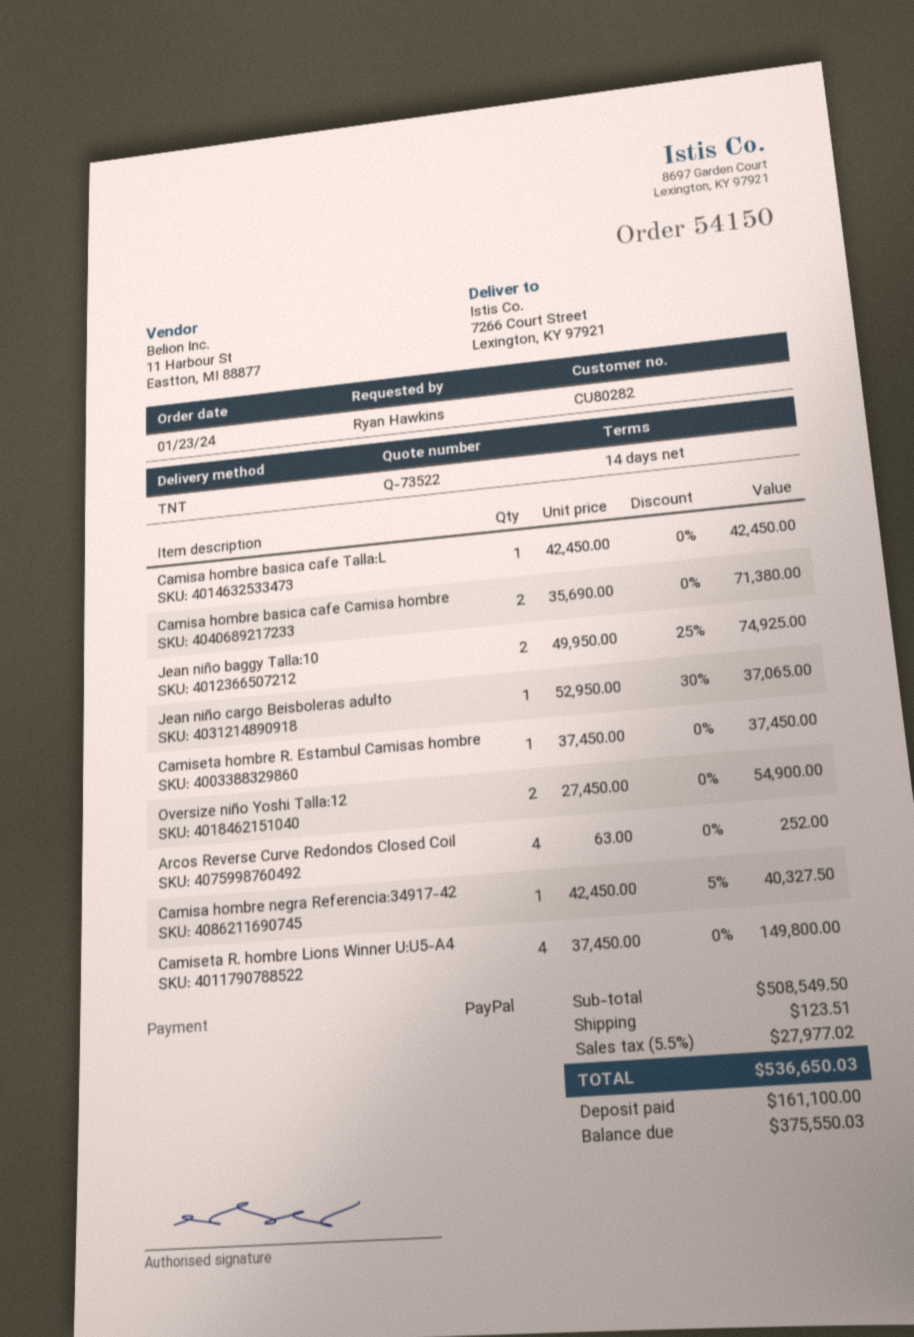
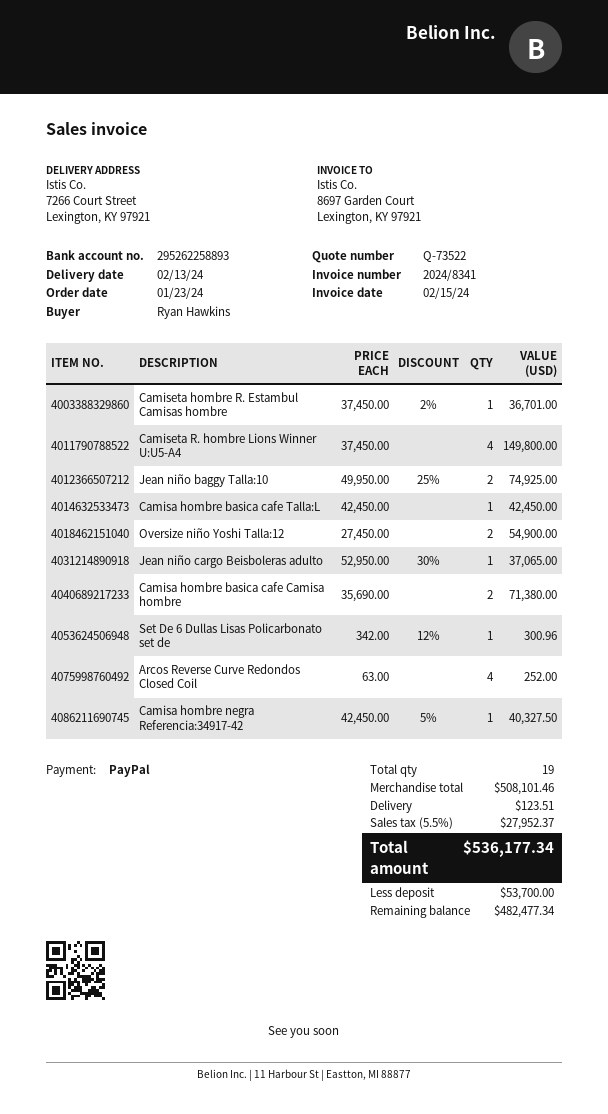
Camiseta hombre R. Estambul Camisas hombre: 1 x 37450.00 = 37450.00 -> 1 x 37450.00 - 2% = 36701.00
Set De 6 Dullas Lisas Policarbonato set de: none -> 1 x 342.00 - 12% = 300.96
subtotal: 508549.50 -> 508101.46
tax: 5.5% = 27977.02 -> 5.5% = 27952.37
total: 536650.03 -> 536177.34
deposit: 161100.00 -> 53700.00
balance: 375550.03 -> 482477.34

